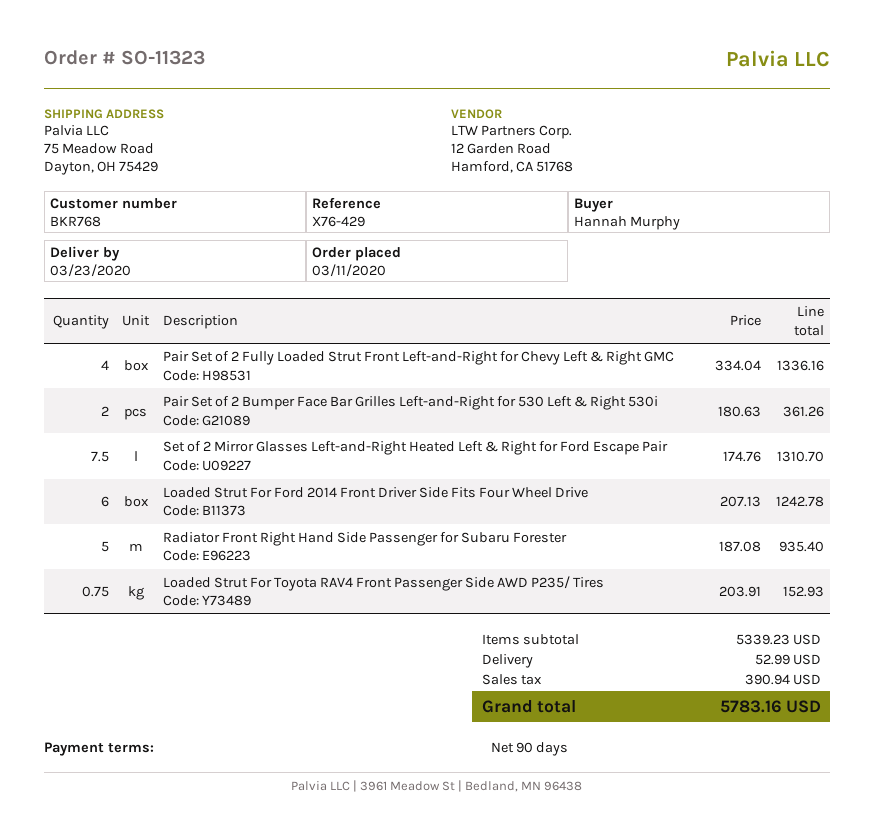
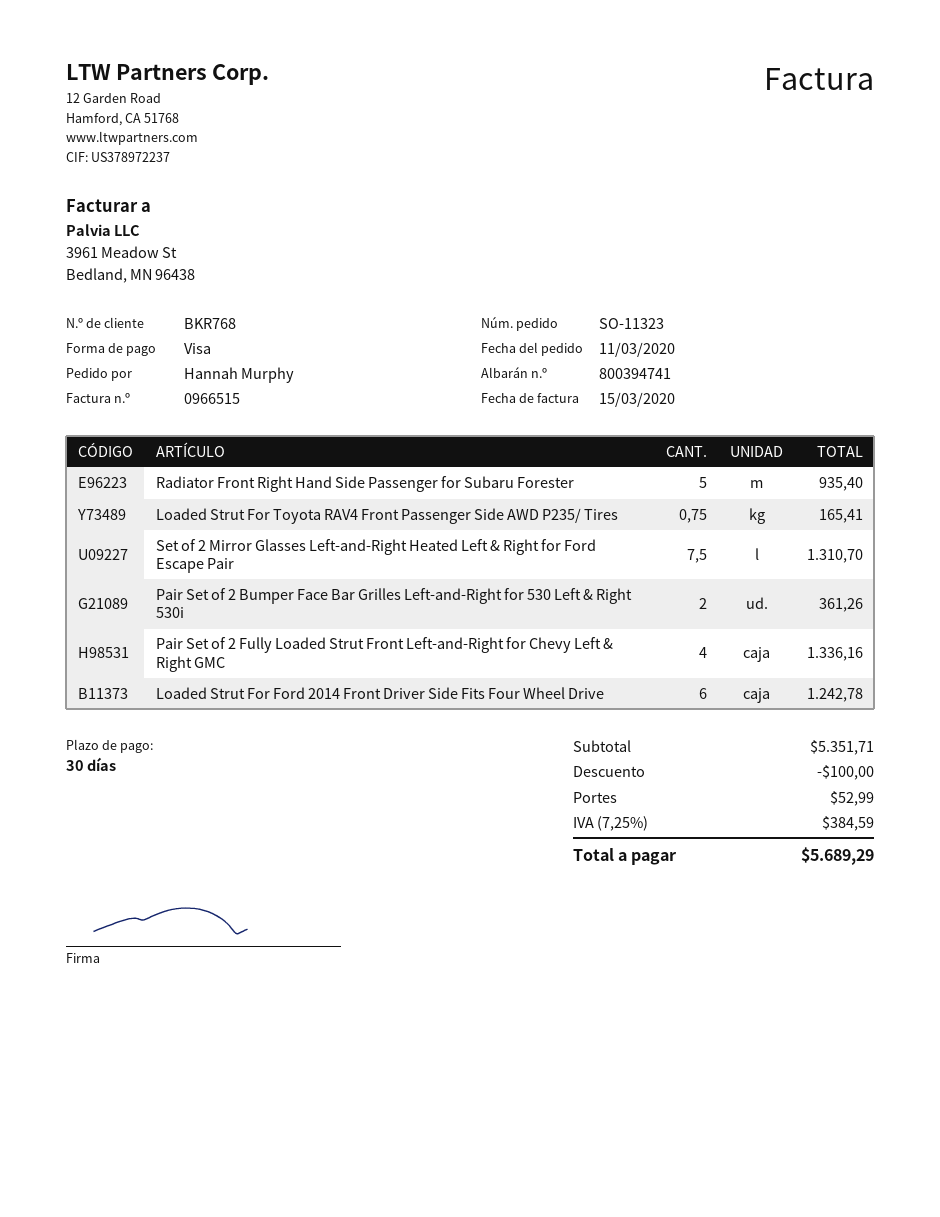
payment terms: 90 days -> 30 days
Loaded Strut For Toyota RAV4 Front Passenger Side AWD P235/ Tires: 0.75 for 152.93 -> 0.75 for 165.41
subtotal: 5339.23 -> 5351.71
discount: none -> 100.00
tax: 390.94 -> 384.59
total: 5783.16 -> 5689.29

